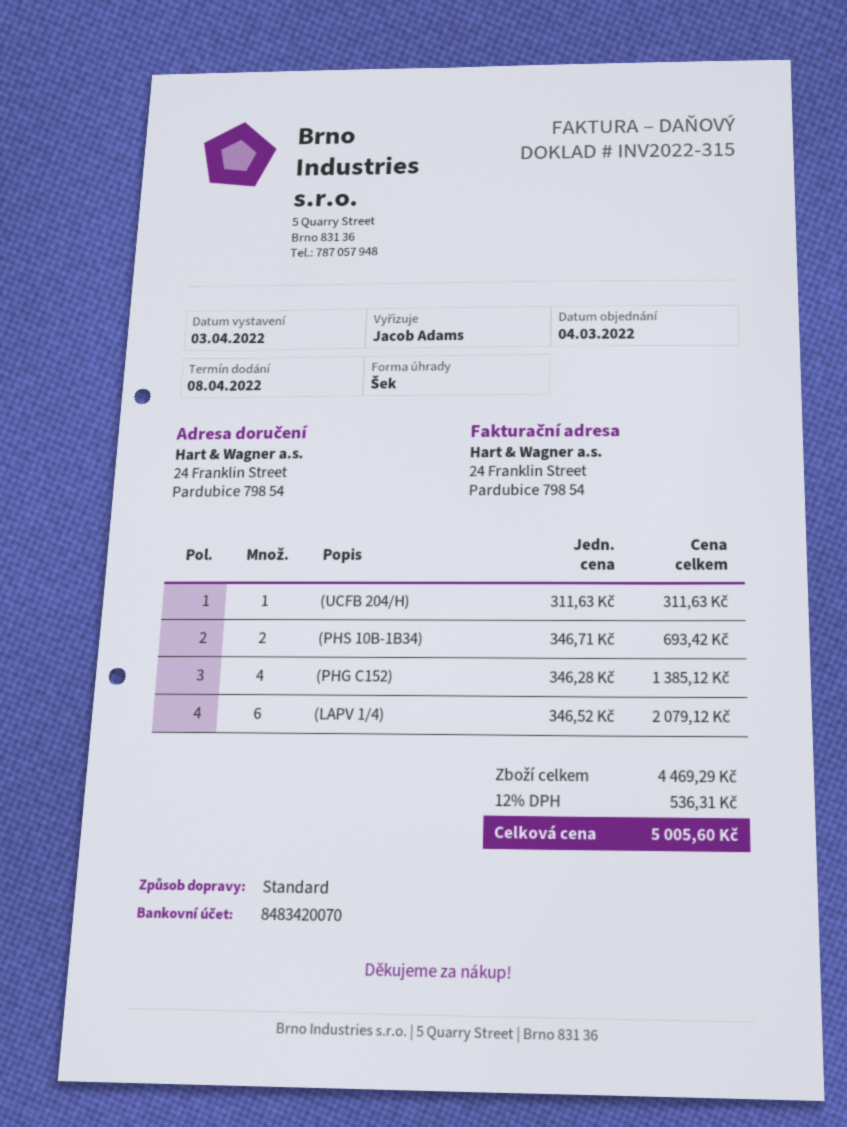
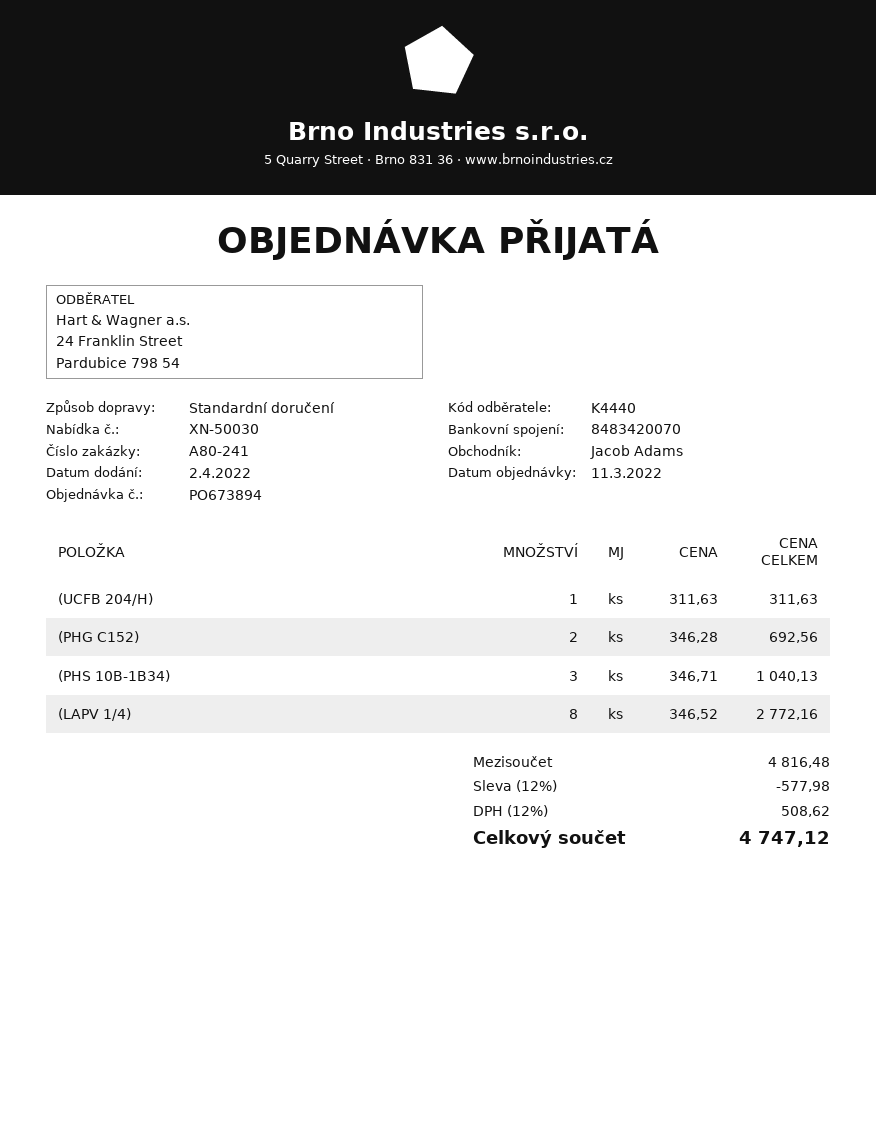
order date: 2022-03-04 -> 2022-03-11
delivery date: 2022-04-08 -> 2022-04-02
(PHS 10B-1B34): 2 x 346.71 = 693.42 -> 3 x 346.71 = 1040.13
(PHG C152): 4 x 346.28 = 1385.12 -> 2 x 346.28 = 692.56
(LAPV 1/4): 6 x 346.52 = 2079.12 -> 8 x 346.52 = 2772.16
subtotal: 4469.29 -> 4816.48
discount: none -> 12% = 577.98
tax: 12% = 536.31 -> 12% = 508.62
total: 5005.60 -> 4747.12

